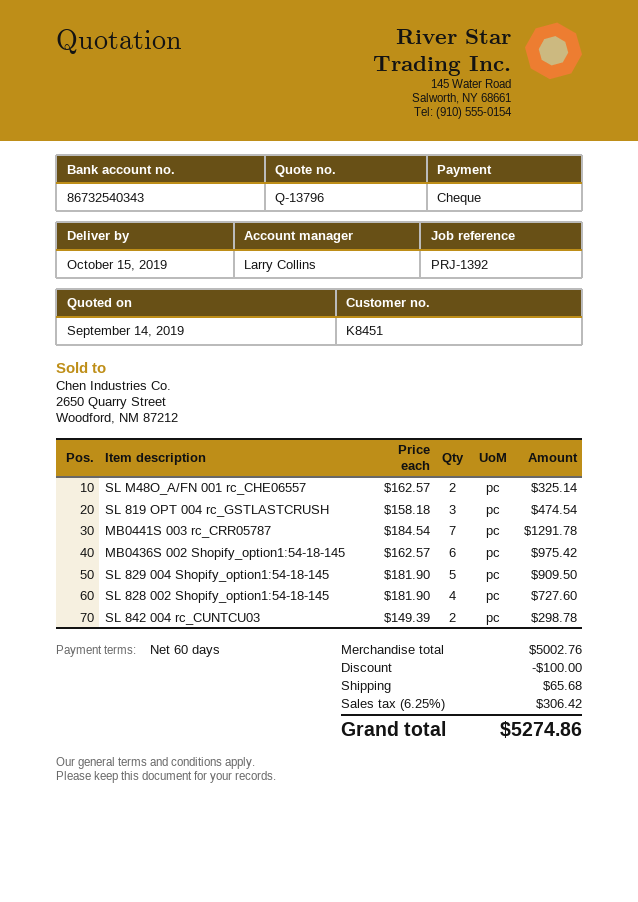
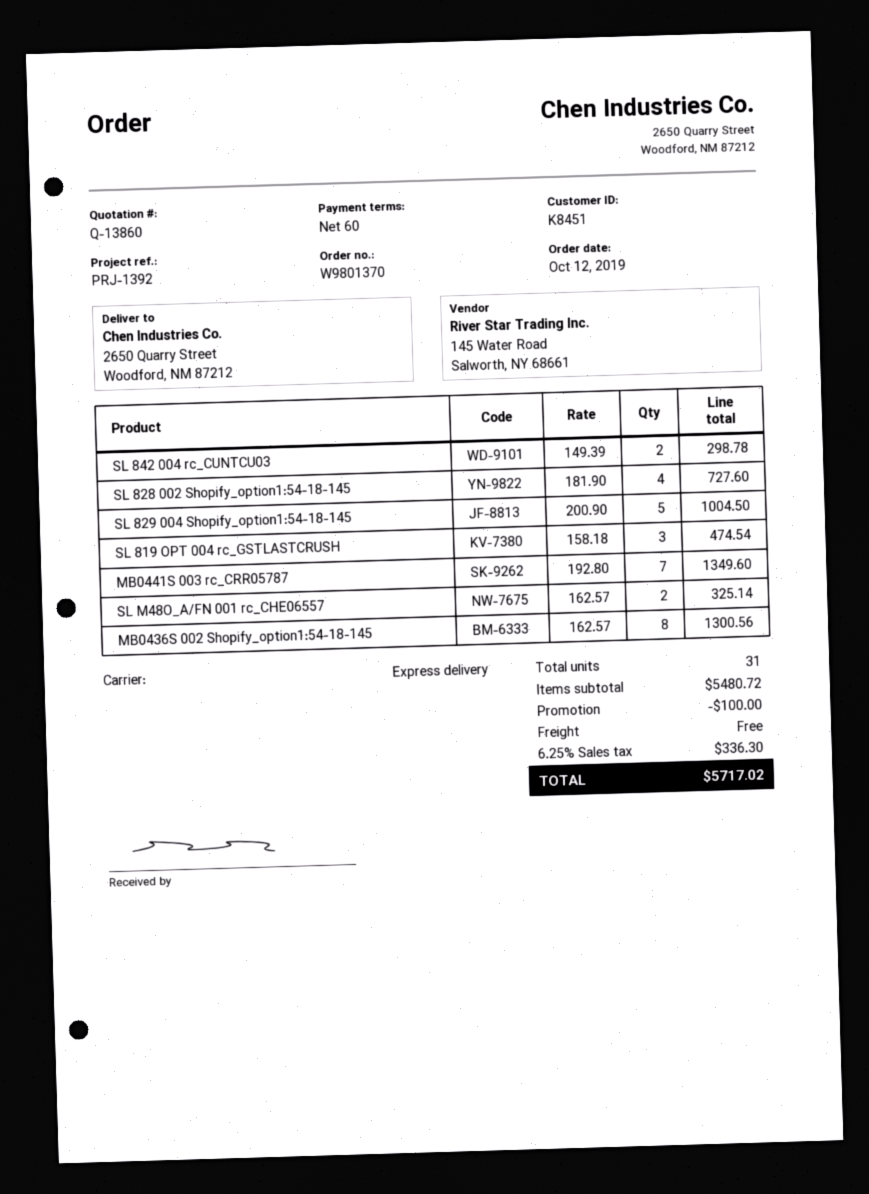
quote number: Q-13796 -> Q-13860
MB0441S 003 rc_CRR05787: 7 x 184.54 = 1291.78 -> 7 x 192.80 = 1349.60
MB0436S 002 Shopify_option1:54-18-145: 6 x 162.57 = 975.42 -> 8 x 162.57 = 1300.56
SL 829 004 Shopify_option1:54-18-145: 5 x 181.90 = 909.50 -> 5 x 200.90 = 1004.50
subtotal: 5002.76 -> 5480.72
shipping: 65.68 -> 0.00
tax: 6.25% = 306.42 -> 6.25% = 336.30
total: 5274.86 -> 5717.02

